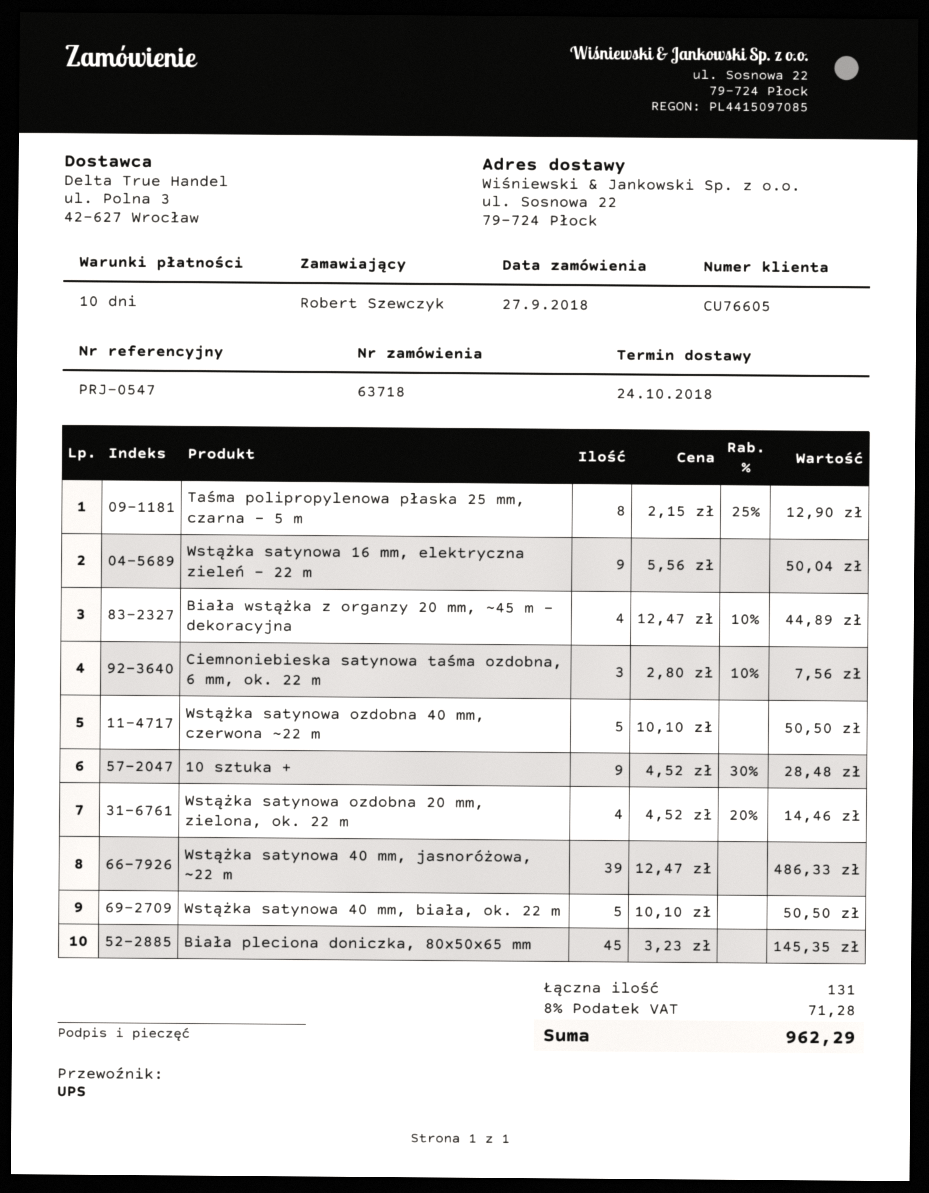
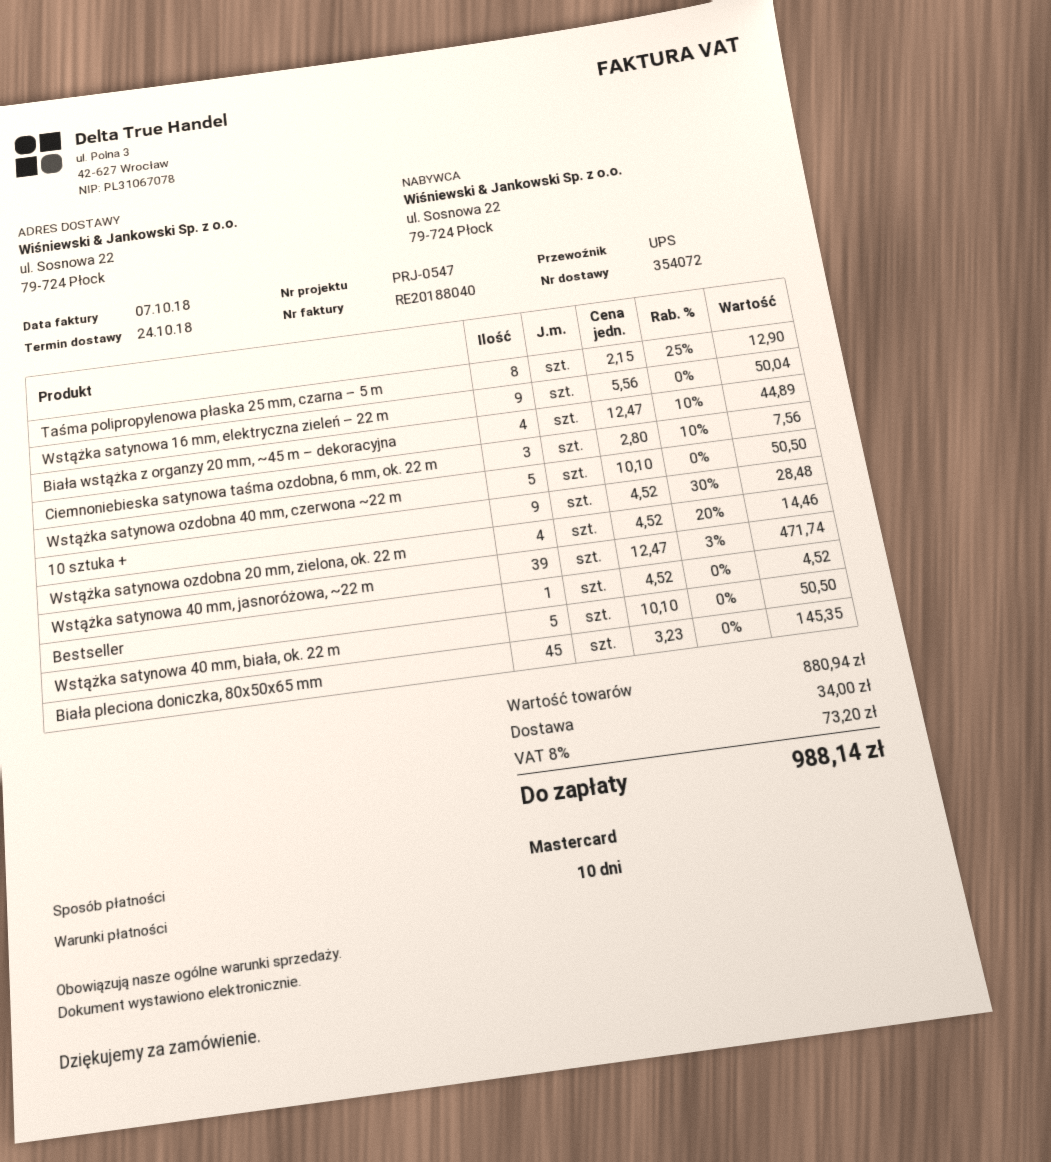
Wstążka satynowa 40 mm, jasnoróżowa, ~22 m: 39 x 12.47 = 486.33 -> 39 x 12.47 - 3% = 471.74
Bestseller: none -> 1 x 4.52 = 4.52
shipping: none -> 34.00
tax: 8% = 71.28 -> 8% = 73.20
total: 962.29 -> 988.14

